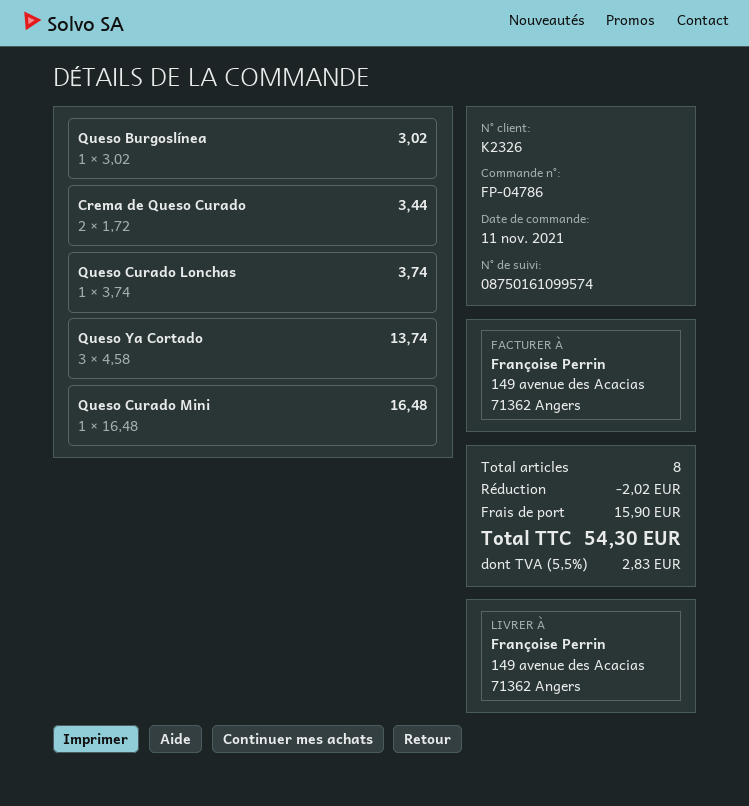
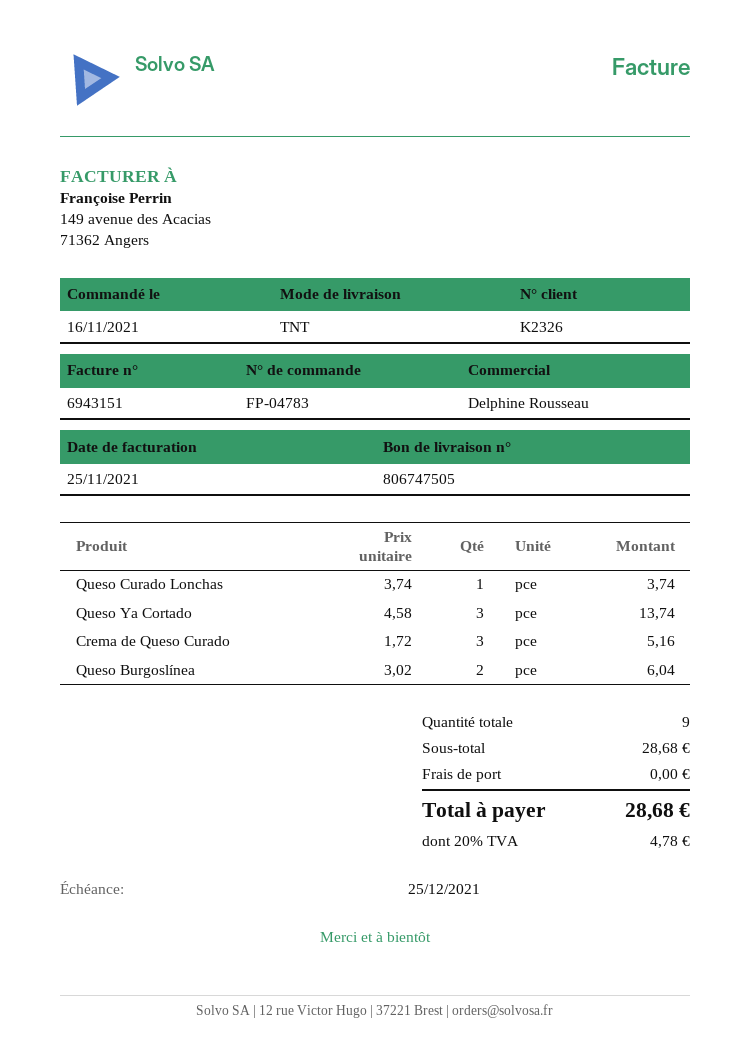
order number: FP-04786 -> FP-04783
order date: 2021-11-11 -> 2021-11-16
Queso Burgoslínea: 1 x 3.02 = 3.02 -> 2 x 3.02 = 6.04
Crema de Queso Curado: 2 x 1.72 = 3.44 -> 3 x 1.72 = 5.16
Queso Curado Mini: 1 x 16.48 = 16.48 -> none
total quantity: 8 -> 9
discount: 2.02 -> none
shipping: 15.90 -> 0.00
tax: 5.5% = 2.83 -> 20% = 4.78
total: 54.30 -> 28.68

